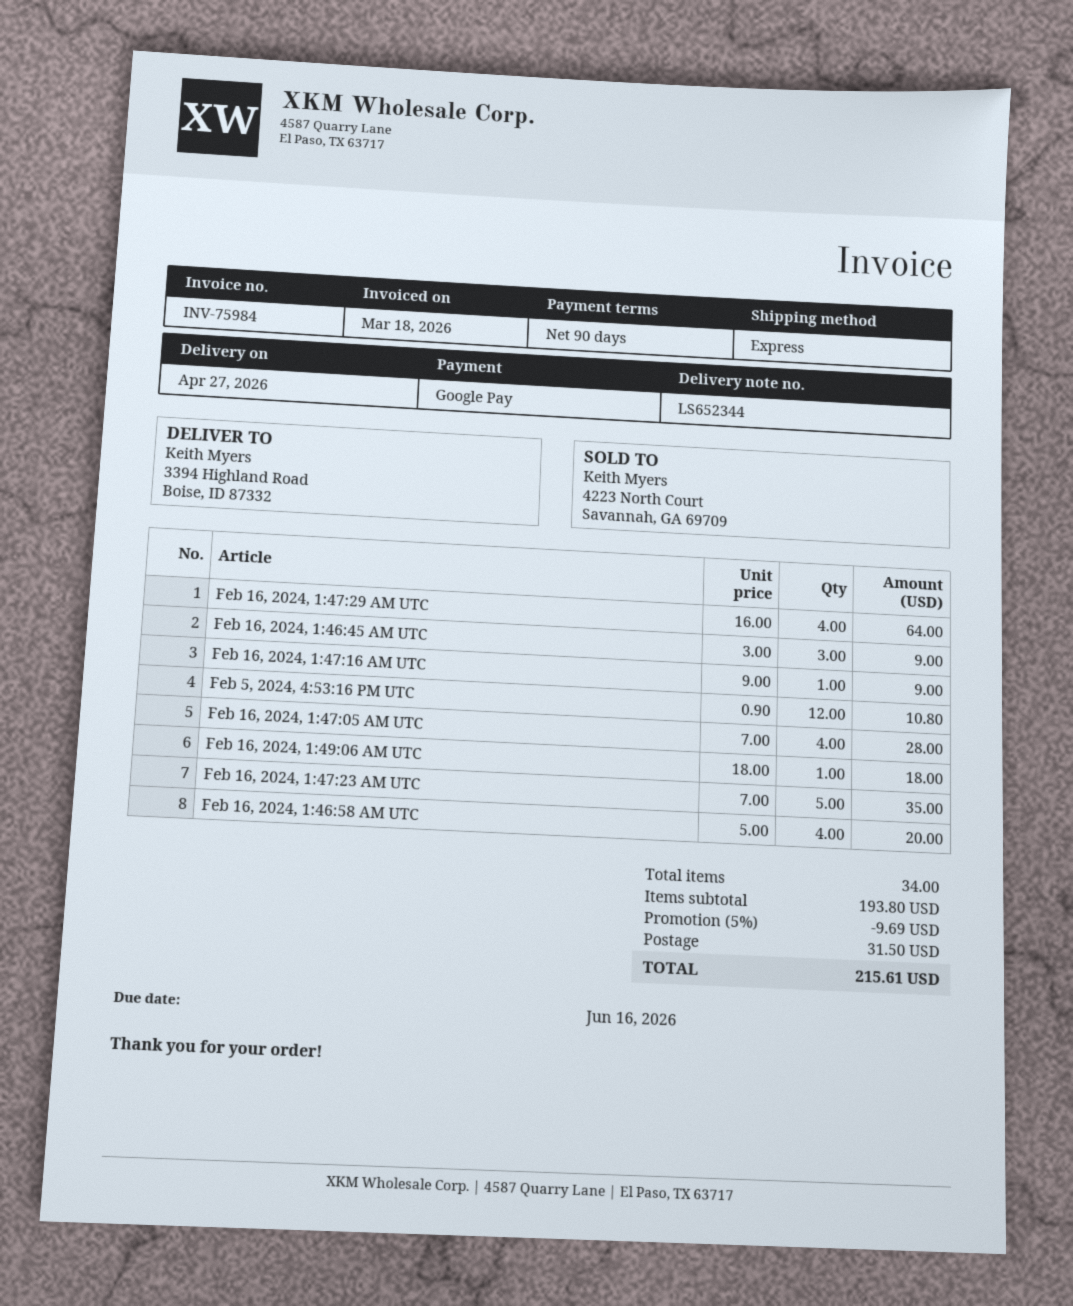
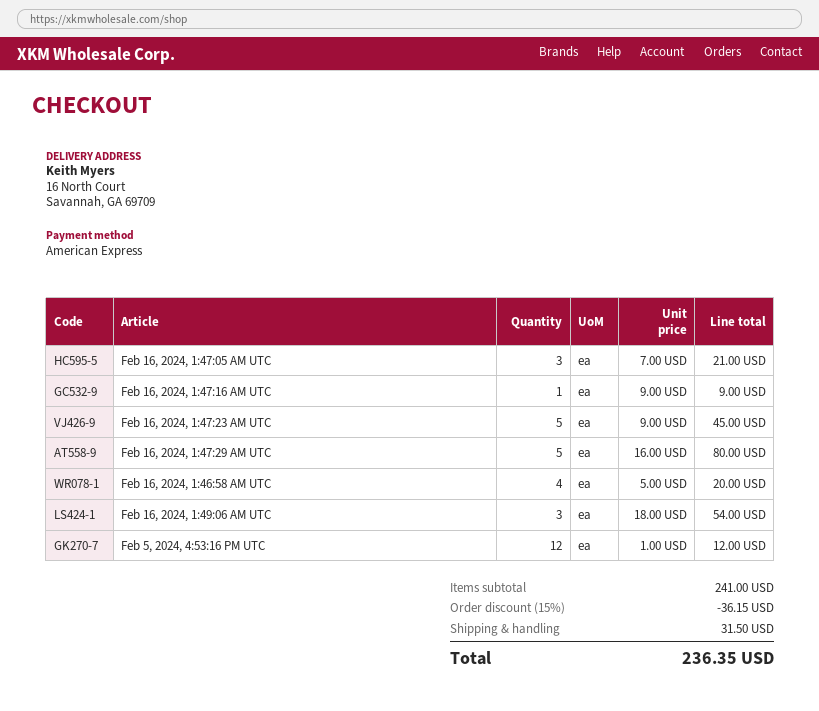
payment method: Google Pay -> American Express
ship to: 3394 Highland Road, Boise, ID 87332 -> 16 North Court, Savannah, GA 69709
Feb 16, 2024, 1:47:29 AM UTC: 4 x 16.00 = 64.00 -> 5 x 16.00 = 80.00
Feb 16, 2024, 1:46:45 AM UTC: 3 x 3.00 = 9.00 -> none
Feb 5, 2024, 4:53:16 PM UTC: 12 x 0.90 = 10.80 -> 12 x 1.00 = 12.00
Feb 16, 2024, 1:47:05 AM UTC: 4 x 7.00 = 28.00 -> 3 x 7.00 = 21.00
Feb 16, 2024, 1:49:06 AM UTC: 1 x 18.00 = 18.00 -> 3 x 18.00 = 54.00
Feb 16, 2024, 1:47:23 AM UTC: 5 x 7.00 = 35.00 -> 5 x 9.00 = 45.00
subtotal: 193.80 -> 241.00
discount: 5% = 9.69 -> 15% = 36.15
total: 215.61 -> 236.35

